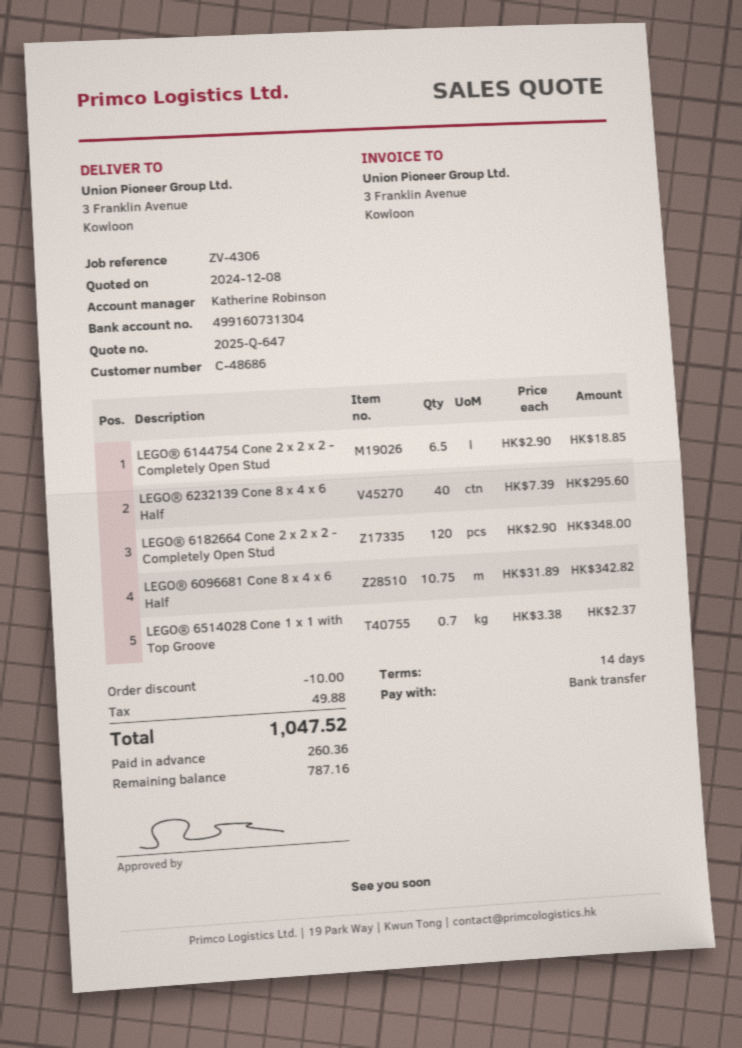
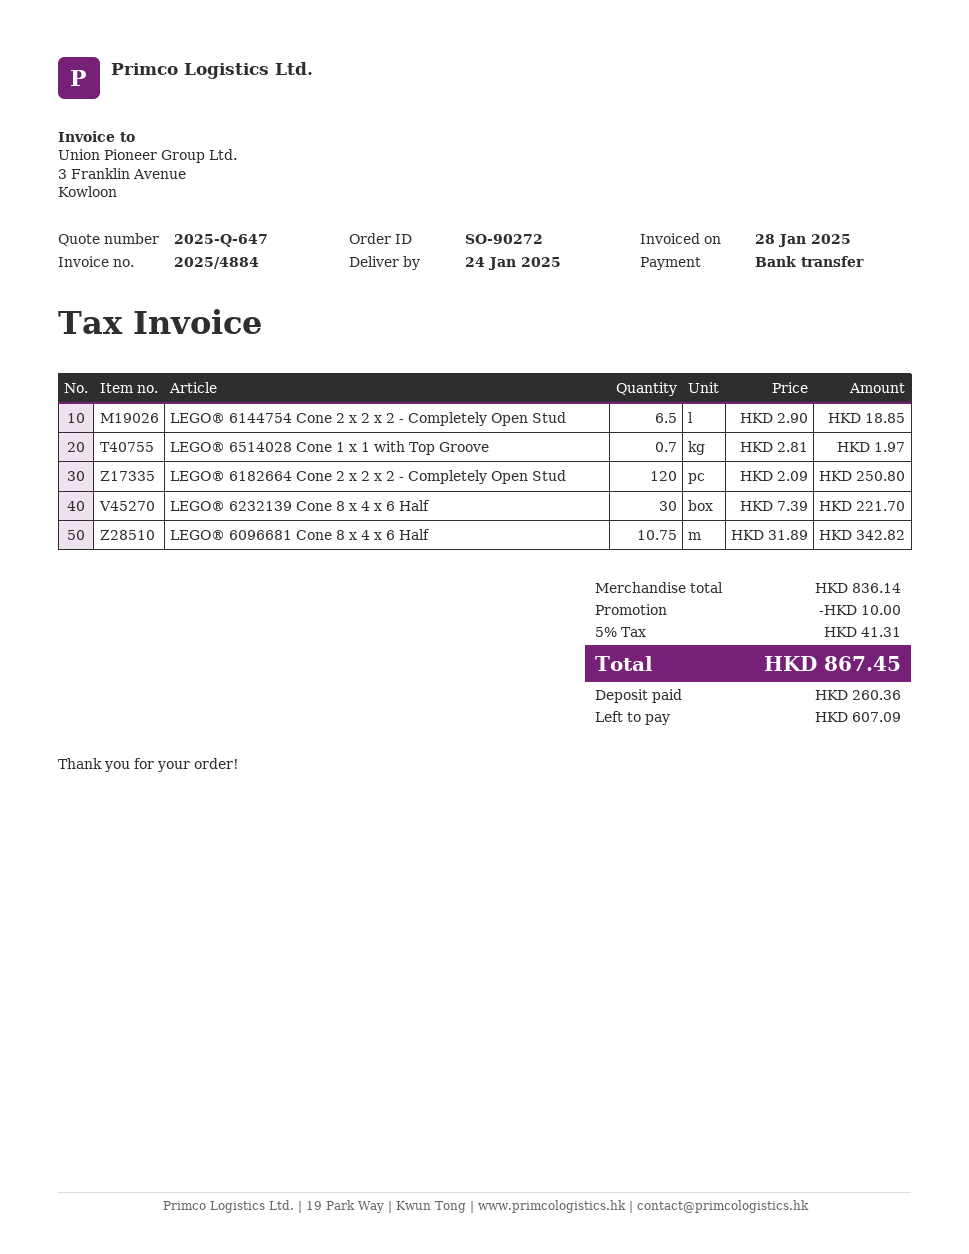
LEGO® 6232139 Cone 8 x 4 x 6 Half: 40 x 7.39 = 295.60 -> 30 x 7.39 = 221.70
LEGO® 6182664 Cone 2 x 2 x 2 - Completely Open Stud: 120 x 2.90 = 348.00 -> 120 x 2.09 = 250.80
LEGO® 6514028 Cone 1 x 1 with Top Groove: 0.7 x 3.38 = 2.37 -> 0.7 x 2.81 = 1.97
tax: 49.88 -> 41.31
total: 1047.52 -> 867.45
balance: 787.16 -> 607.09

